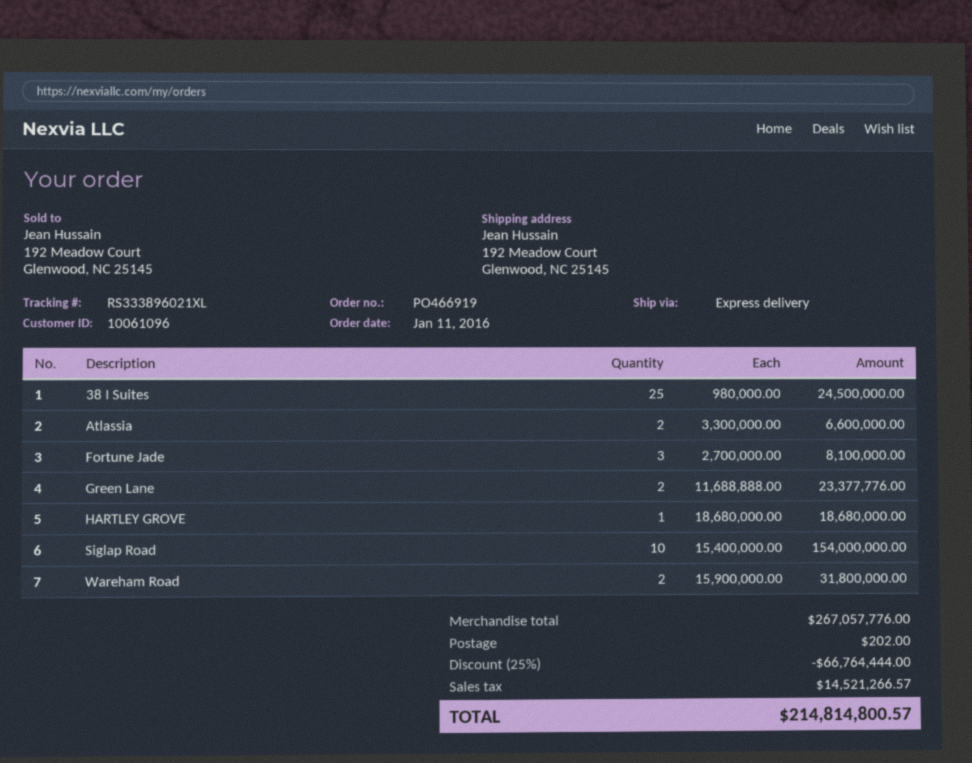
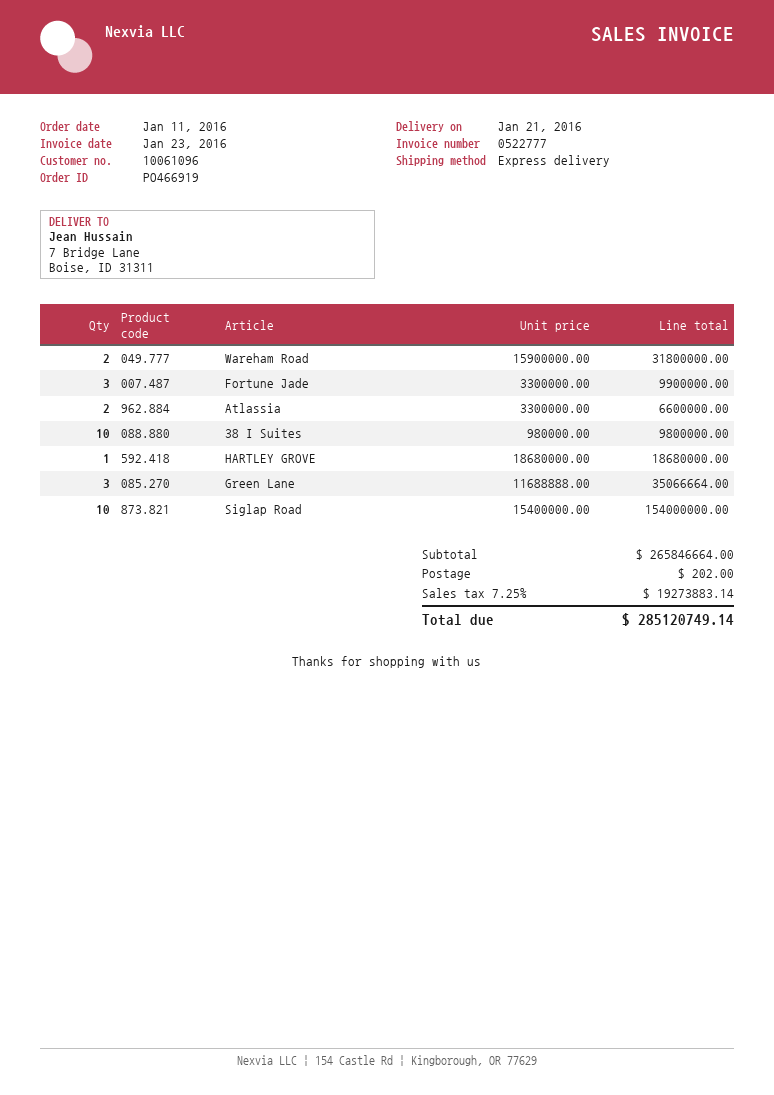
ship to: 192 Meadow Court, Glenwood, NC 25145 -> 7 Bridge Lane, Boise, ID 31311
38 I Suites: 25 x 980000.00 = 24500000.00 -> 10 x 980000.00 = 9800000.00
Fortune Jade: 3 x 2700000.00 = 8100000.00 -> 3 x 3300000.00 = 9900000.00
Green Lane: 2 x 11688888.00 = 23377776.00 -> 3 x 11688888.00 = 35066664.00
subtotal: 267057776.00 -> 265846664.00
discount: 25% = 66764444.00 -> none
tax: 14521266.57 -> 19273883.14
total: 214814800.57 -> 285120749.14

